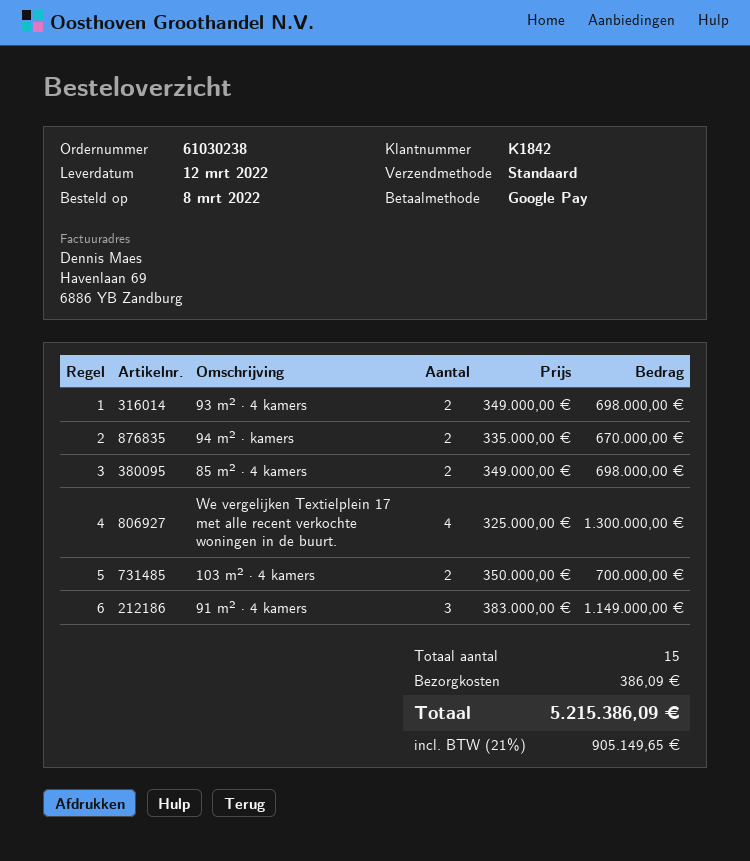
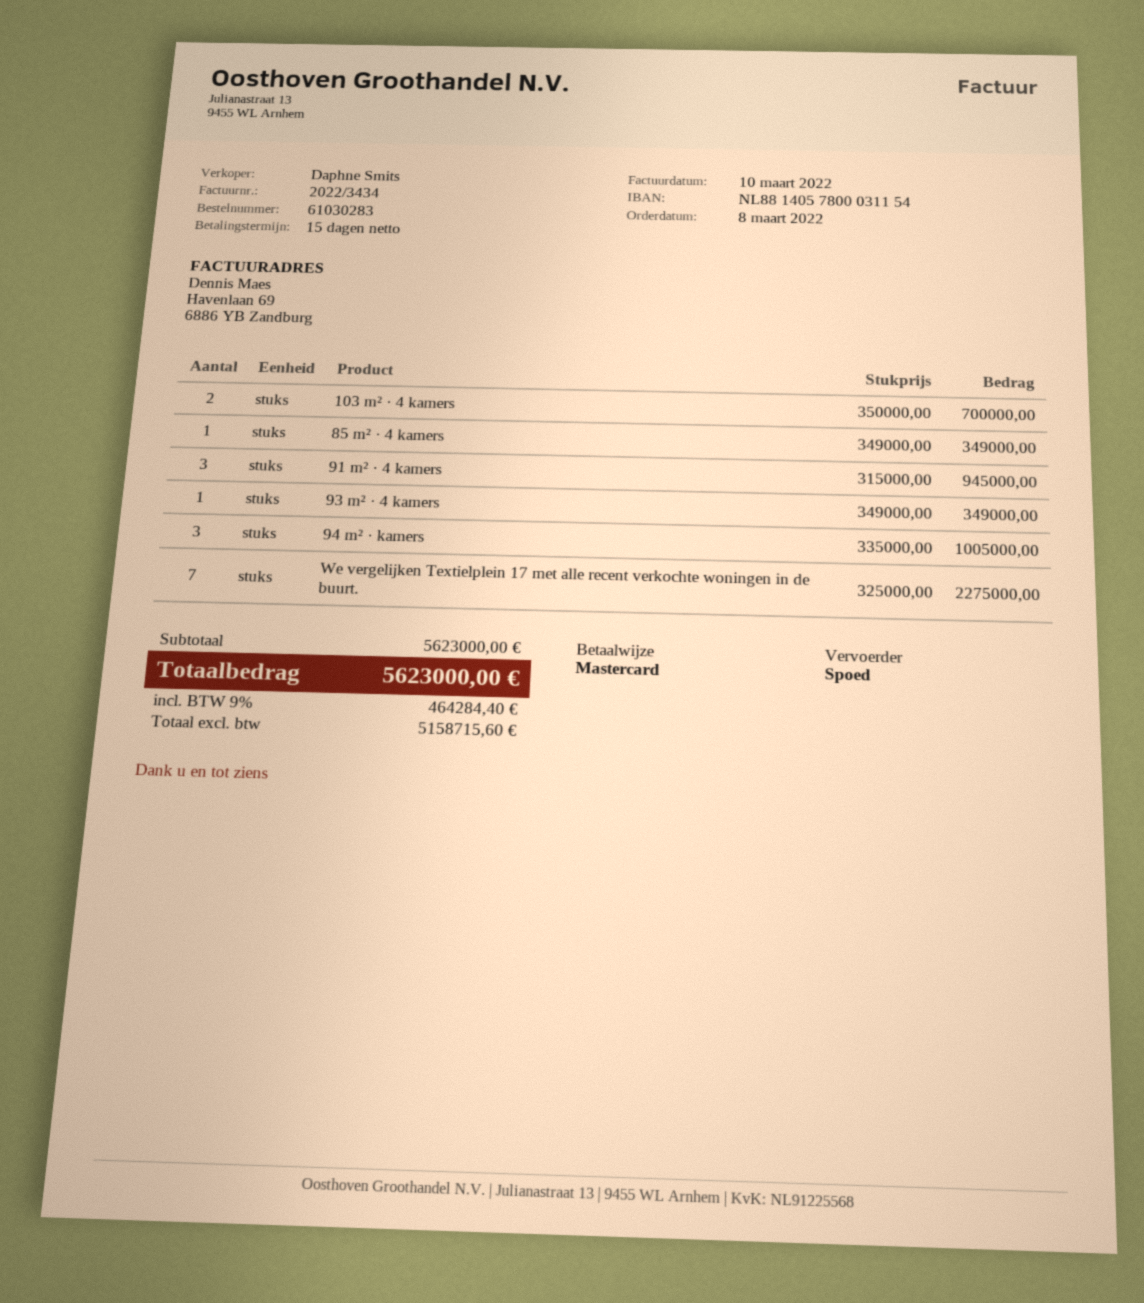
order number: 61030238 -> 61030283
payment method: Google Pay -> Mastercard
shipping method: standard -> express
93 m² · 4 kamers: 2 x 349000.00 = 698000.00 -> 1 x 349000.00 = 349000.00
94 m² · kamers: 2 x 335000.00 = 670000.00 -> 3 x 335000.00 = 1005000.00
85 m² · 4 kamers: 2 x 349000.00 = 698000.00 -> 1 x 349000.00 = 349000.00
We vergelijken Textielplein 17 met alle recent verkochte woningen in de buurt.: 4 x 325000.00 = 1300000.00 -> 7 x 325000.00 = 2275000.00
91 m² · 4 kamers: 3 x 383000.00 = 1149000.00 -> 3 x 315000.00 = 945000.00
shipping: 386.09 -> none
tax: 21% = 905149.65 -> 9% = 464284.40
total: 5215386.09 -> 5623000.00

